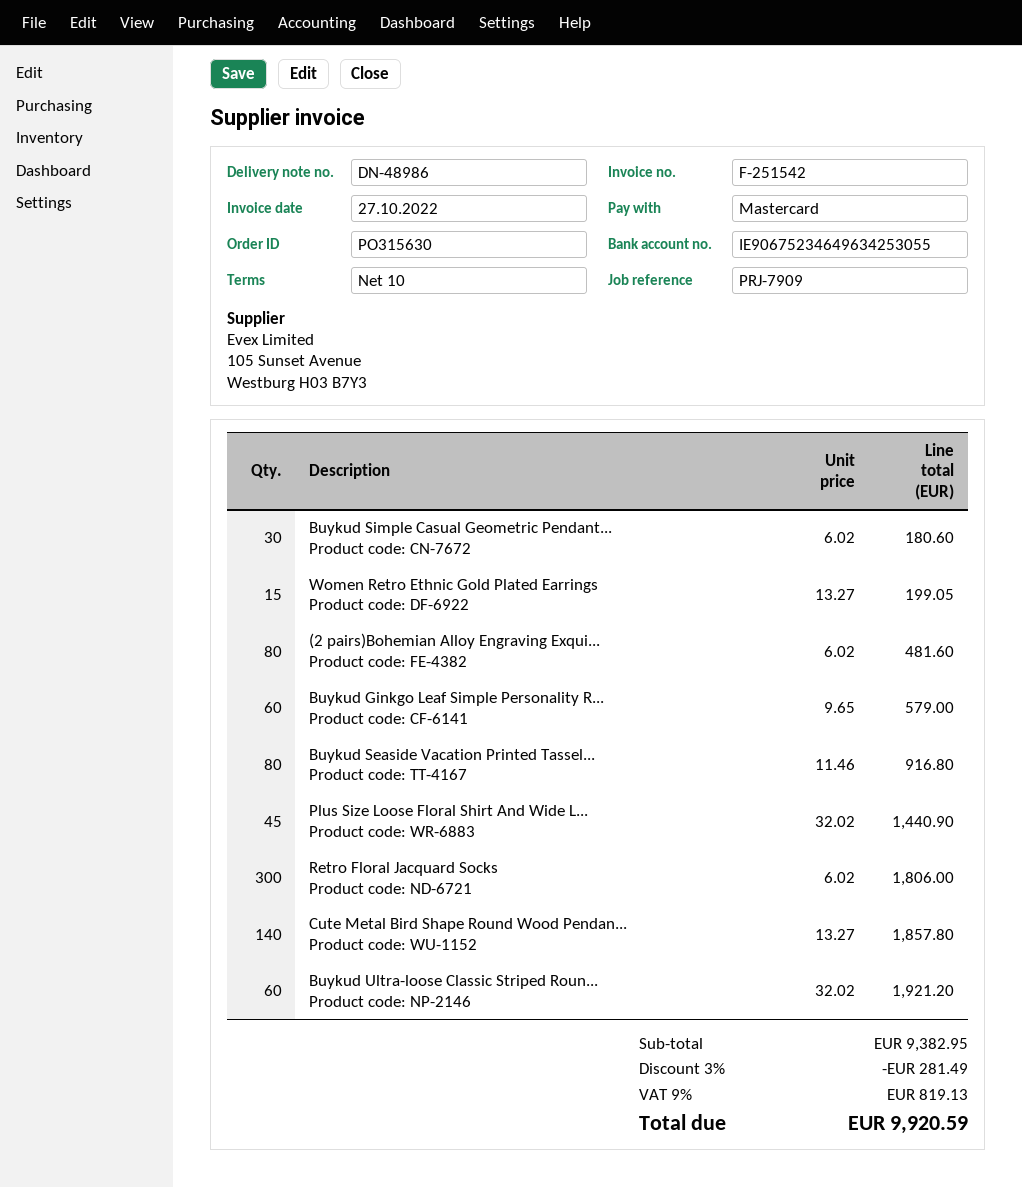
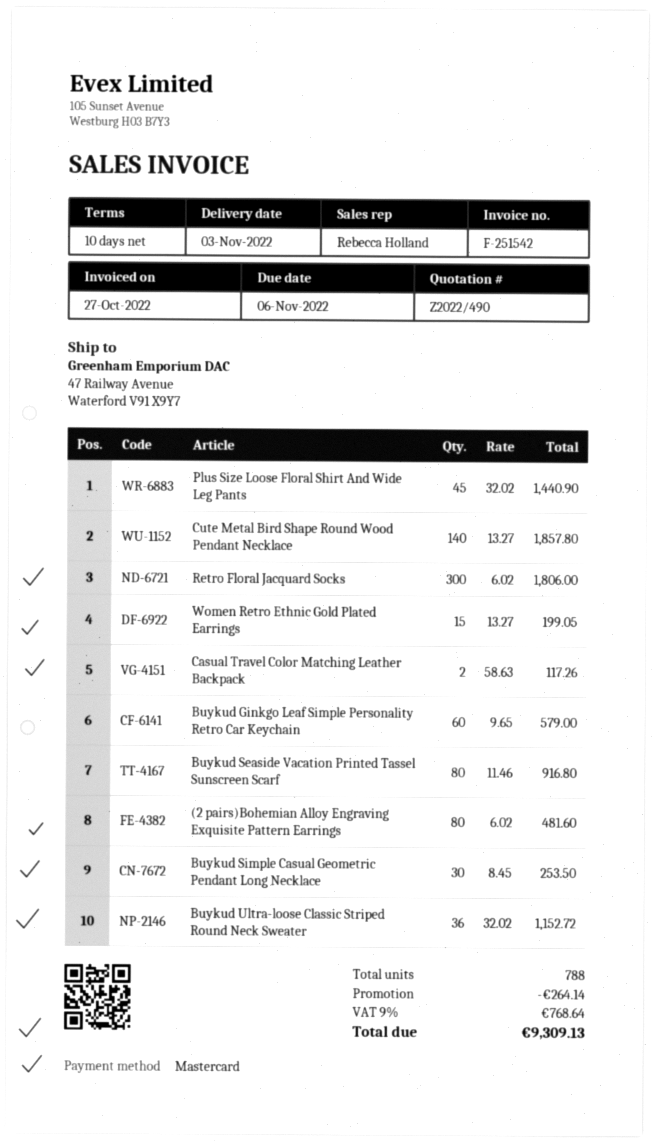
Buykud Simple Casual Geometric Pendant...: 30 x 6.02 = 180.60 -> 30 x 8.45 = 253.50
Buykud Ultra-loose Classic Striped Roun...: 60 x 32.02 = 1921.20 -> 36 x 32.02 = 1152.72
Casual Travel Color Matching Leather Backpack: none -> 2 x 58.63 = 117.26
discount: 281.49 -> 264.14
tax: 9% = 819.13 -> 9% = 768.64
total: 9920.59 -> 9309.13

